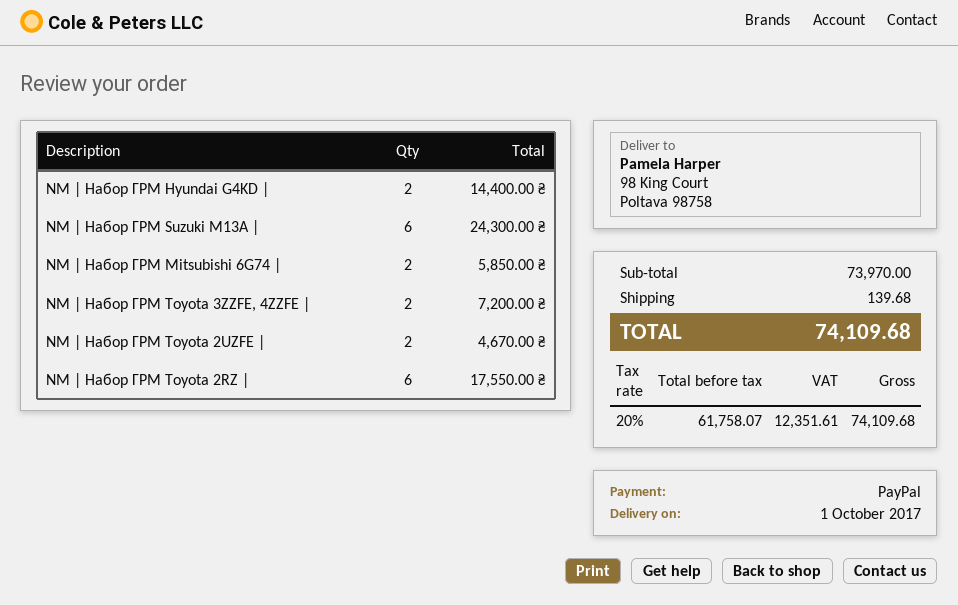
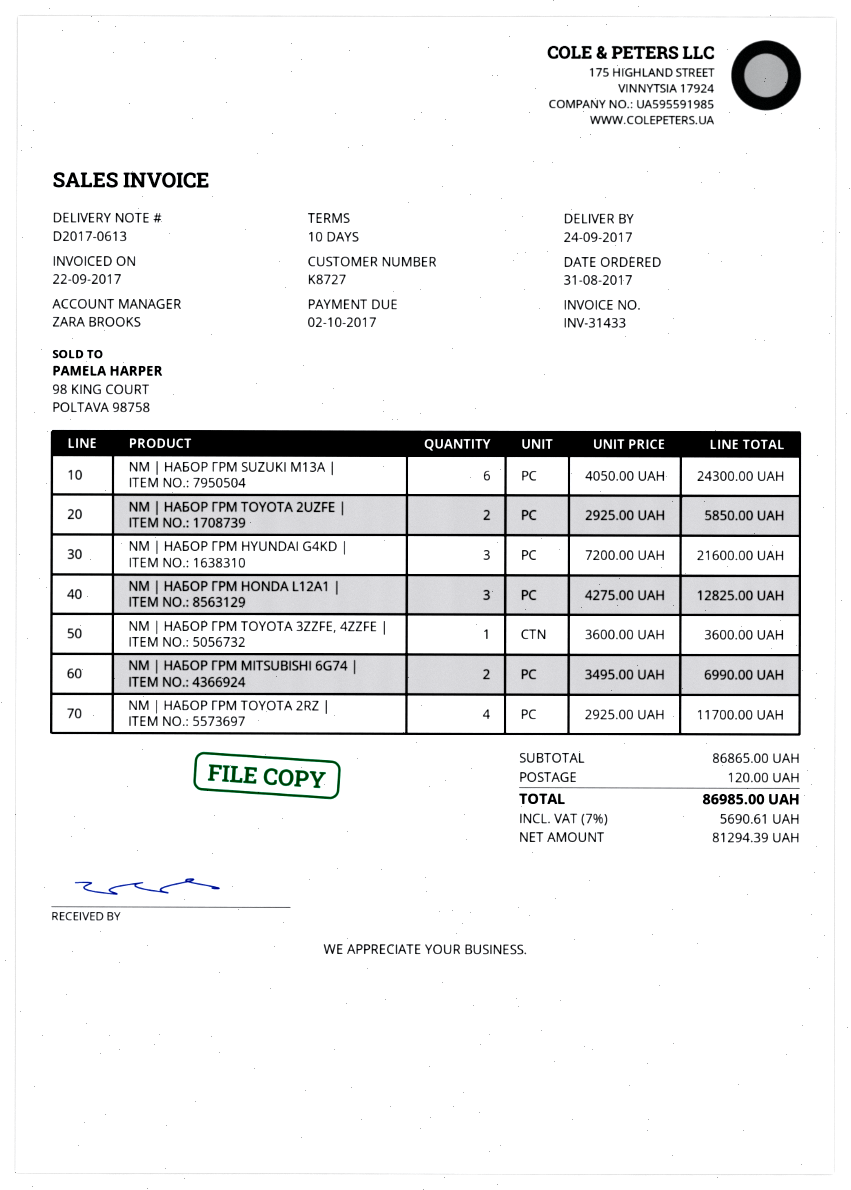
delivery date: 2017-10-01 -> 2017-09-24
NM | Набор ГРМ Hyundai G4KD |: 2 for 14400.00 -> 3 for 21600.00
NM | Набор ГРМ Mitsubishi 6G74 |: 2 for 5850.00 -> 2 for 6990.00
NM | Набор ГРМ Toyota 3ZZFE, 4ZZFE |: 2 for 7200.00 -> 1 for 3600.00
NM | Набор ГРМ Toyota 2UZFE |: 2 for 4670.00 -> 2 for 5850.00
NM | Набор ГРМ Toyota 2RZ |: 6 for 17550.00 -> 4 for 11700.00
NM | НАБОР ГРМ HONDA L12A1 |: none -> 3 for 12825.00
subtotal: 73970.00 -> 86865.00
shipping: 139.68 -> 120.00
net: 61758.07 -> 81294.39
tax: 20% = 12351.61 -> 7% = 5690.61
total: 74109.68 -> 86985.00

